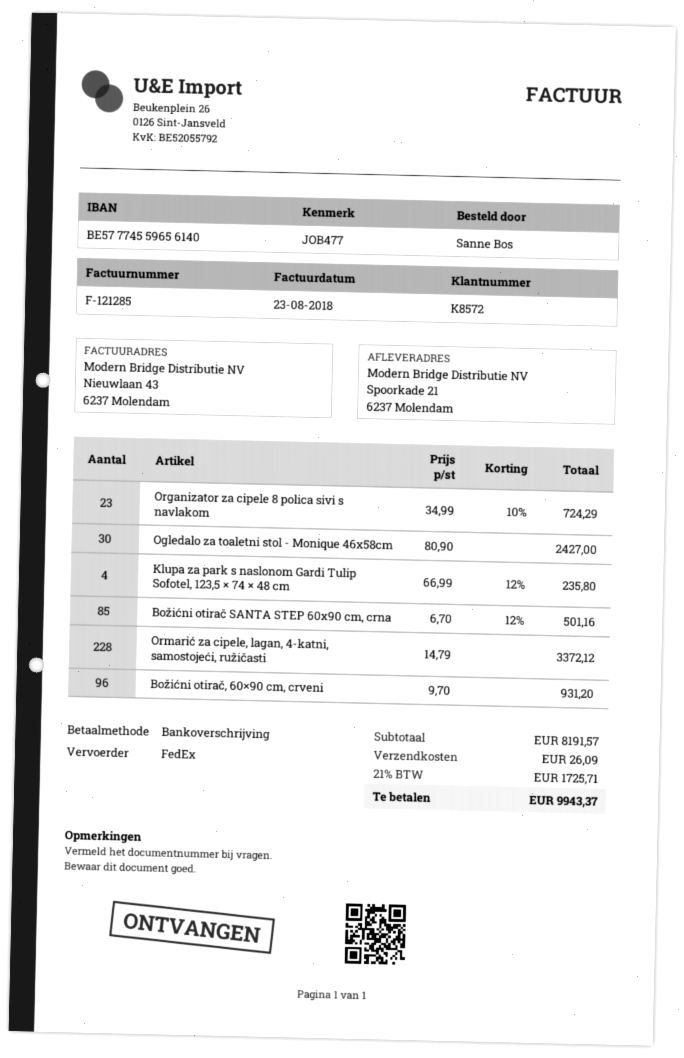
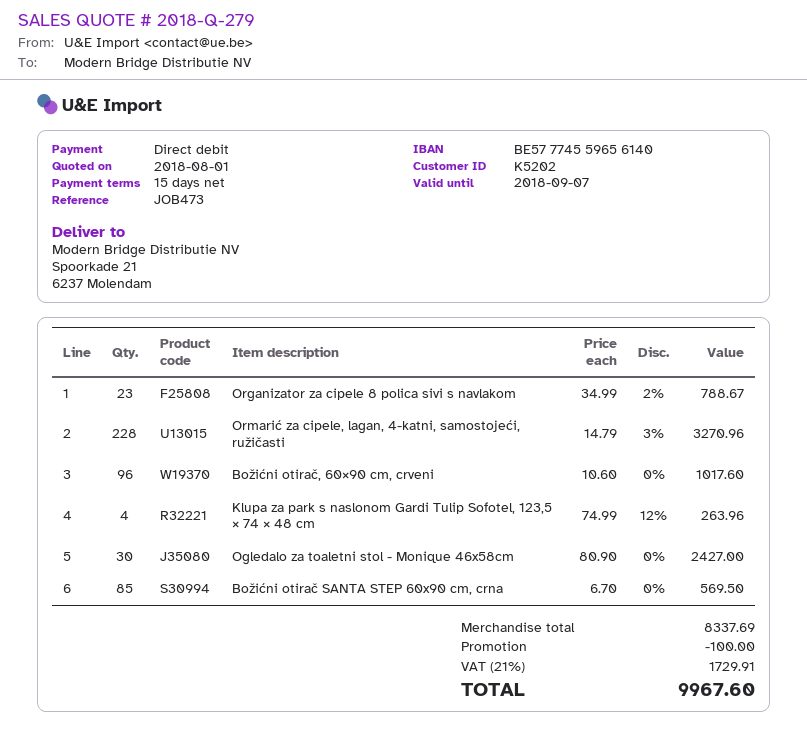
customer number: K8572 -> K5202
reference: JOB477 -> JOB473
payment method: bank transfer -> direct debit
Organizator za cipele 8 polica sivi s navlakom: 23 x 34.99 - 10% = 724.29 -> 23 x 34.99 - 2% = 788.67
Klupa za park s naslonom Gardi Tulip Sofotel, 123,5 × 74 × 48 cm: 4 x 66.99 - 12% = 235.80 -> 4 x 74.99 - 12% = 263.96
Božićni otirač SANTA STEP 60x90 cm, crna: 85 x 6.70 - 12% = 501.16 -> 85 x 6.70 = 569.50
Ormarić za cipele, lagan, 4-katni, samostojeći, ružičasti: 228 x 14.79 = 3372.12 -> 228 x 14.79 - 3% = 3270.96
Božićni otirač, 60×90 cm, crveni: 96 x 9.70 = 931.20 -> 96 x 10.60 = 1017.60
subtotal: 8191.57 -> 8337.69
discount: none -> 100.00
shipping: 26.09 -> none
tax: 21% = 1725.71 -> 21% = 1729.91
total: 9943.37 -> 9967.60

